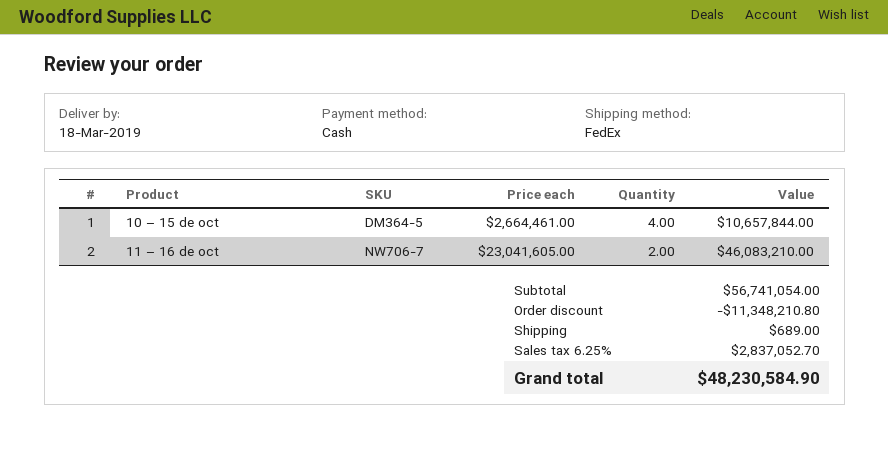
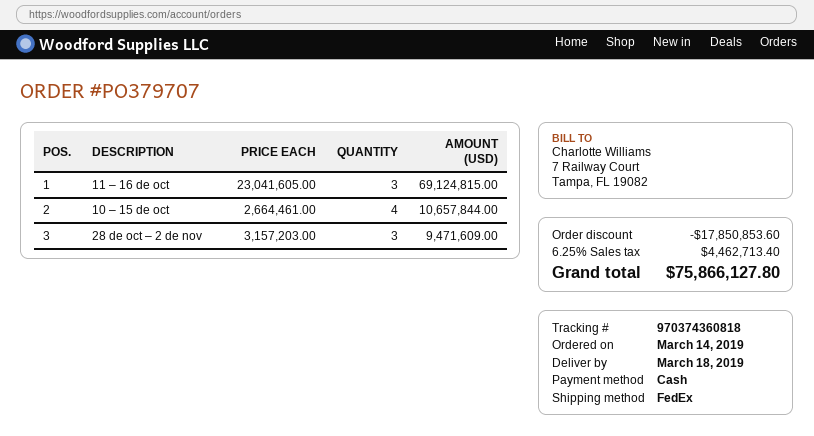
11 – 16 de oct: 2 x 23041605.00 = 46083210.00 -> 3 x 23041605.00 = 69124815.00
28 de oct – 2 de nov: none -> 3 x 3157203.00 = 9471609.00
discount: 11348210.80 -> 17850853.60
shipping: 689.00 -> none
tax: 6.25% = 2837052.70 -> 6.25% = 4462713.40
total: 48230584.90 -> 75866127.80

